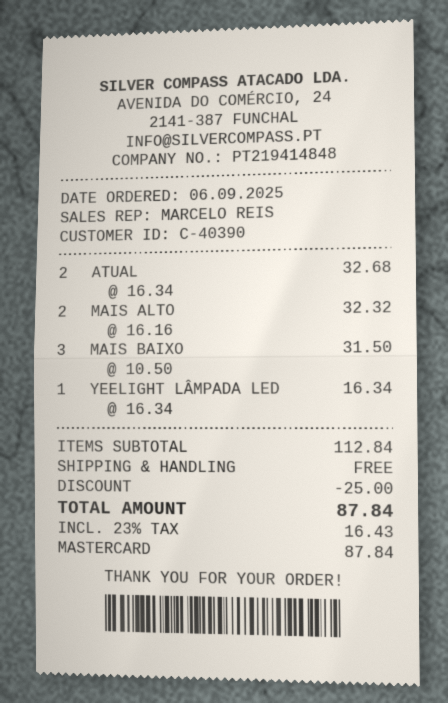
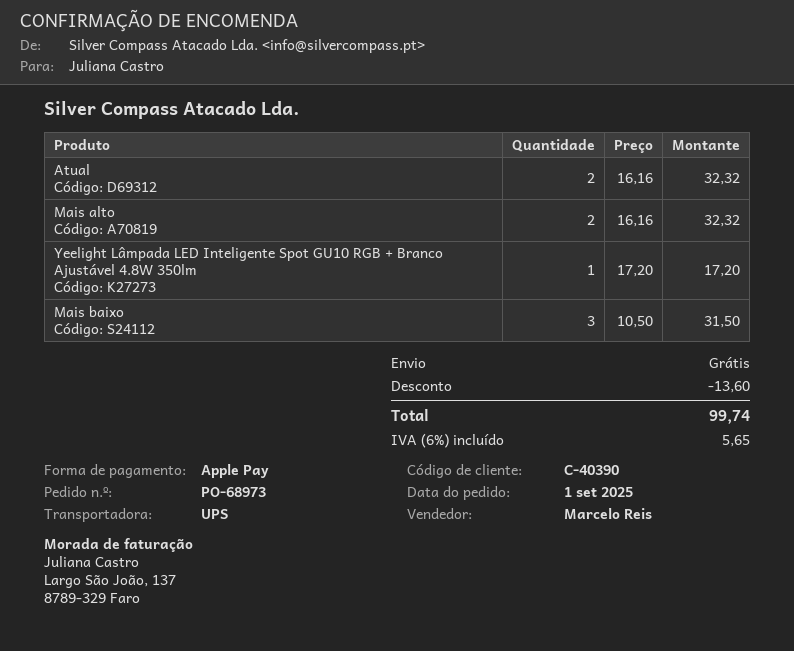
order date: 2025-09-06 -> 2025-09-01
payment method: Mastercard -> Apple Pay
ATUAL: 2 x 16.34 = 32.68 -> 2 x 16.16 = 32.32
YEELIGHT LÂMPADA LED: 1 x 16.34 = 16.34 -> 1 x 17.20 = 17.20
discount: 25.00 -> 13.60
tax: 23% = 16.43 -> 6% = 5.65
total: 87.84 -> 99.74

